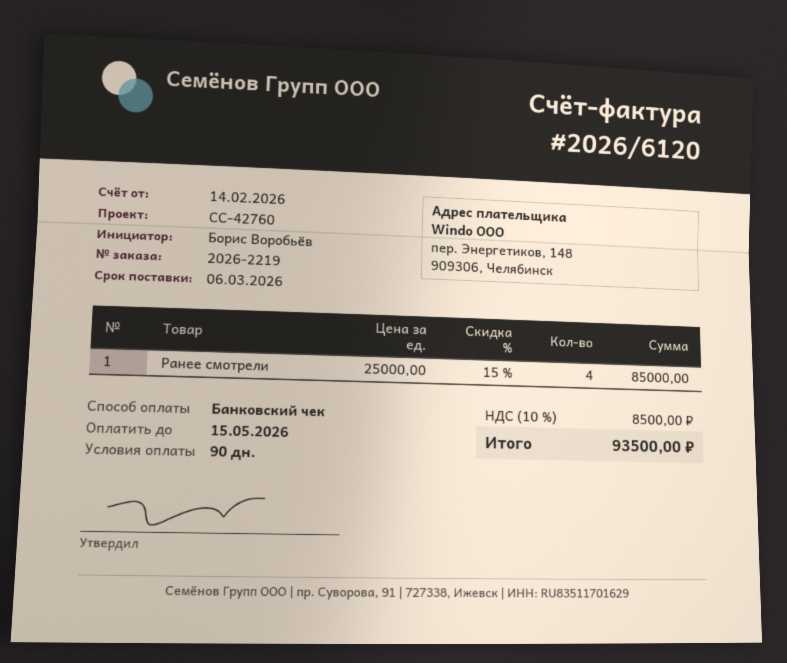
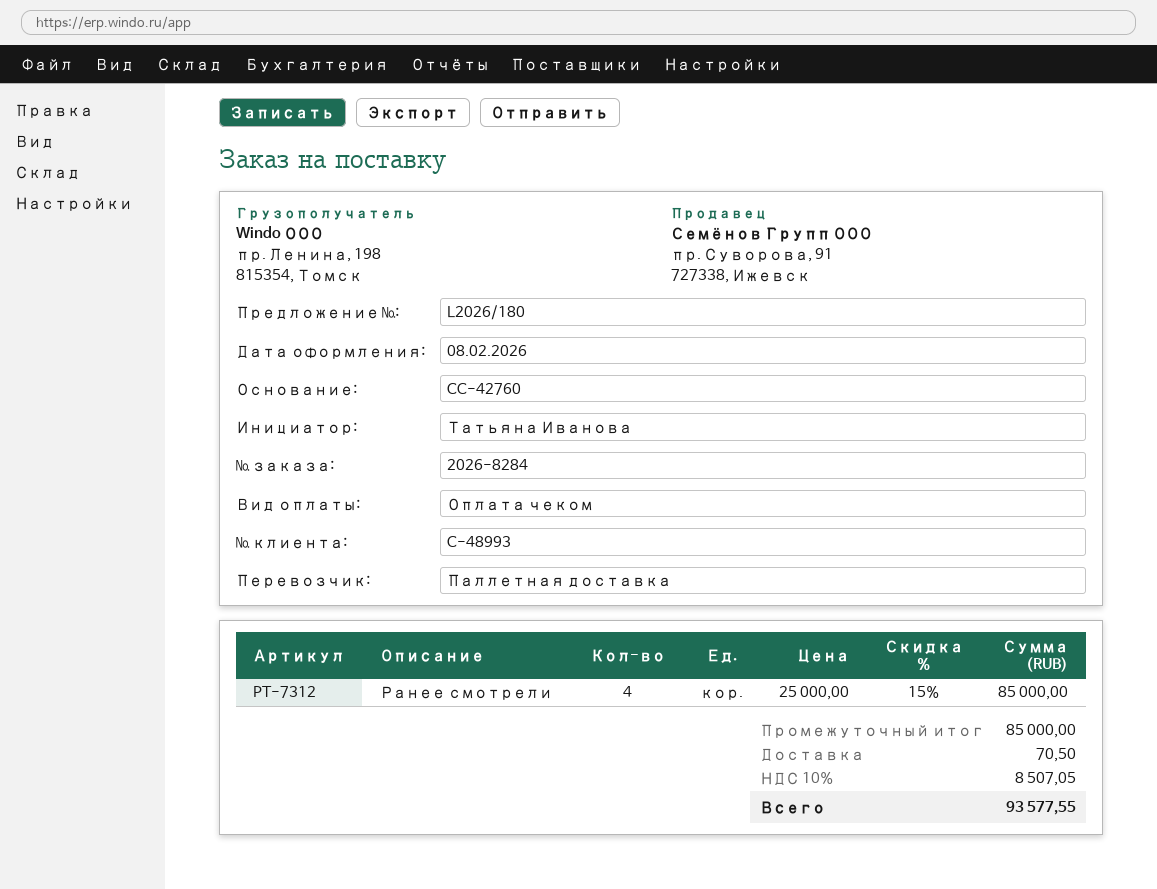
order number: 2026-2219 -> 2026-8284
ordered by: Борис Воробьёв -> Татьяна Иванова
shipping: none -> 70.50
tax: 10% = 8500.00 -> 10% = 8507.05
total: 93500.00 -> 93577.55

